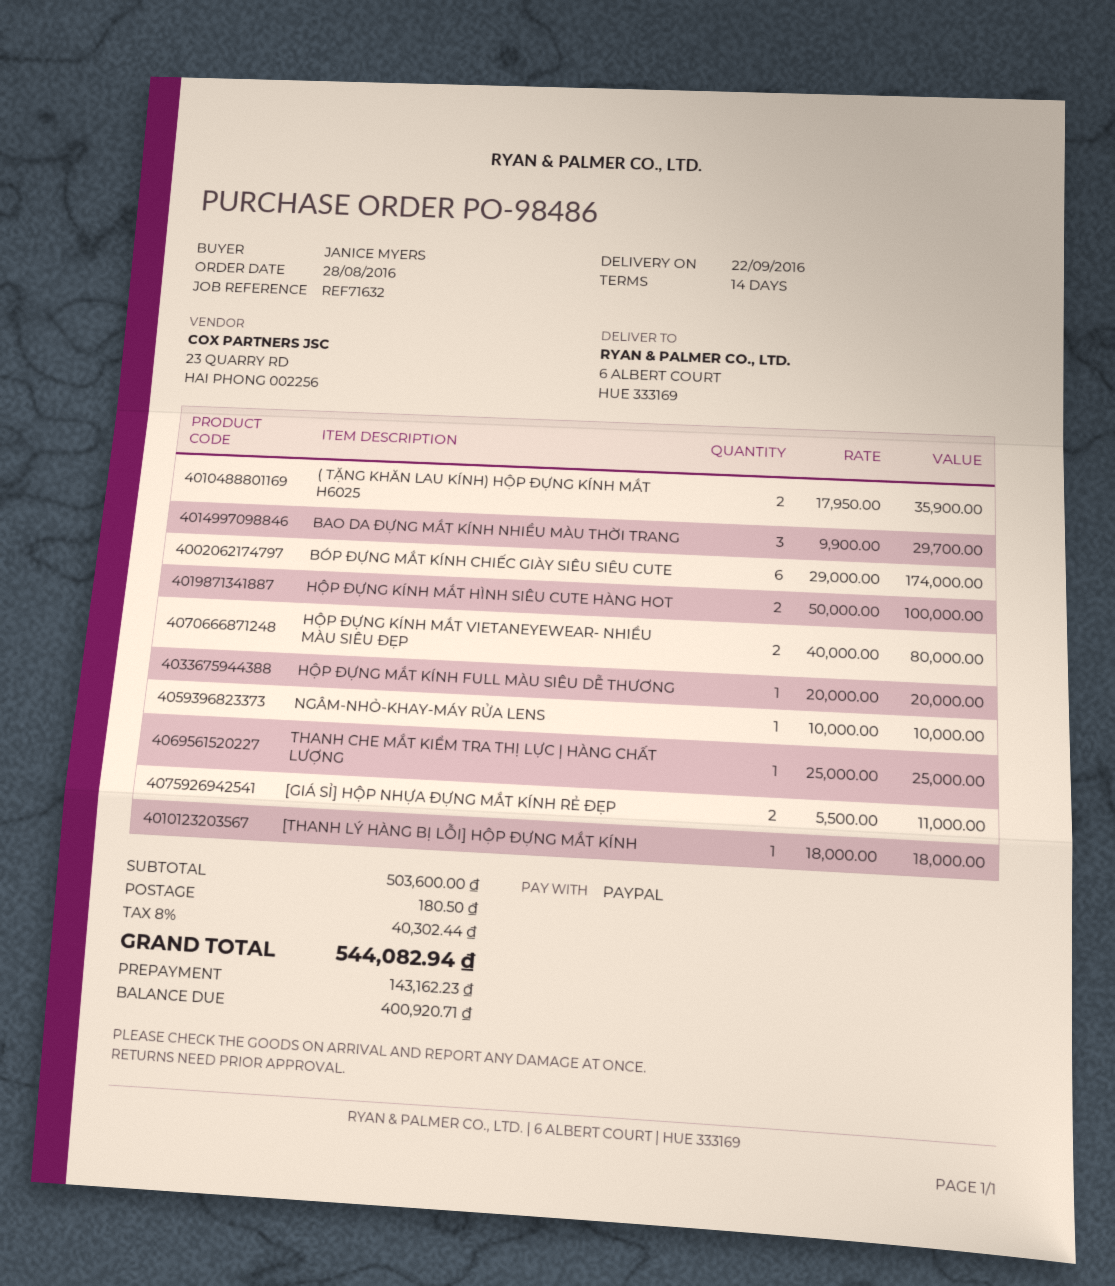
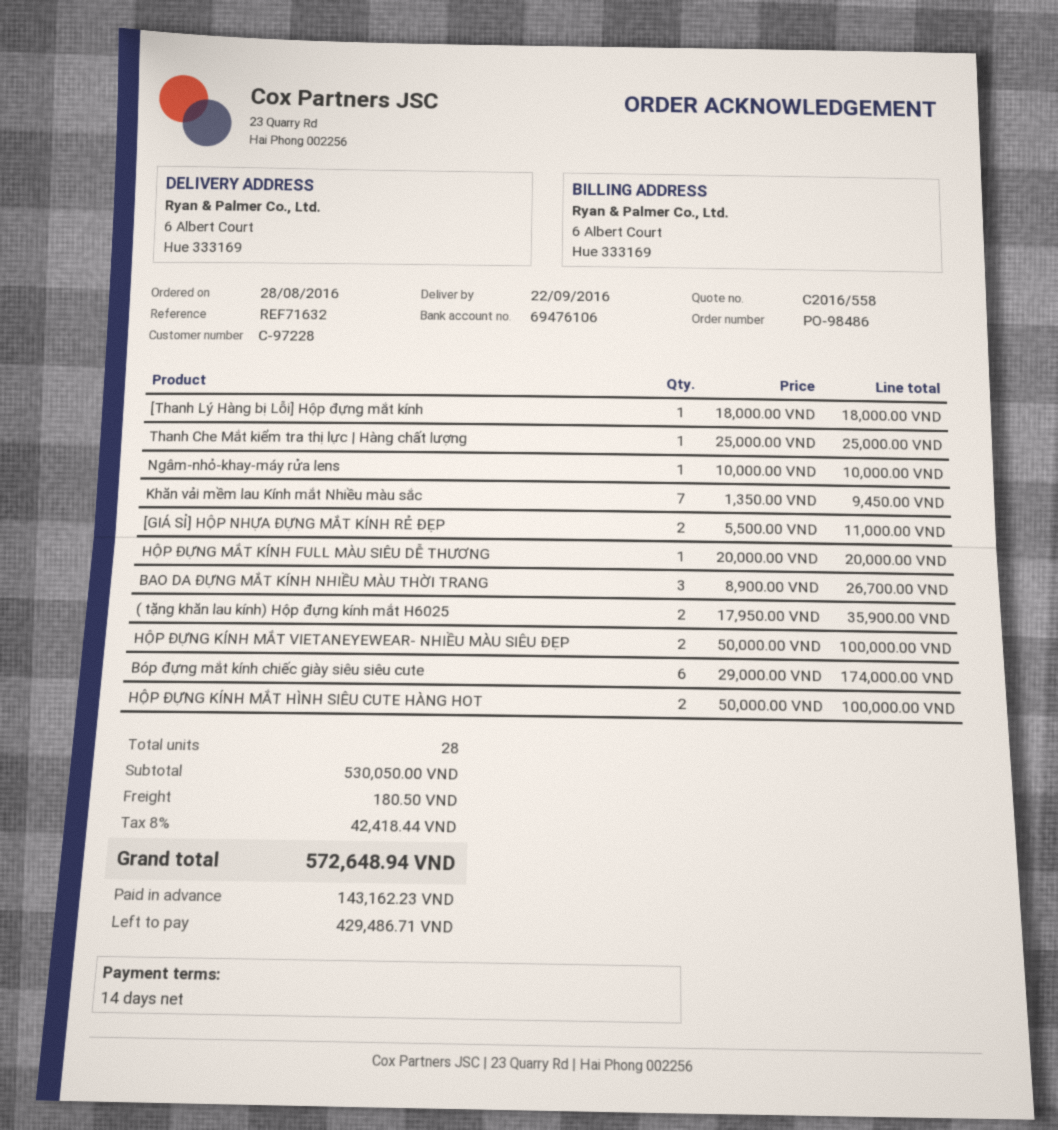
BAO DA ĐỰNG MẮT KÍNH NHIỀU MÀU THỜI TRANG: 3 x 9900.00 = 29700.00 -> 3 x 8900.00 = 26700.00
HỘP ĐỰNG KÍNH MẮT VIETANEYEWEAR- NHIỀU MÀU SIÊU ĐẸP: 2 x 40000.00 = 80000.00 -> 2 x 50000.00 = 100000.00
Khăn vải mềm lau Kính mắt Nhiều màu sắc: none -> 7 x 1350.00 = 9450.00
subtotal: 503600.00 -> 530050.00
tax: 8% = 40302.44 -> 8% = 42418.44
total: 544082.94 -> 572648.94
balance: 400920.71 -> 429486.71

